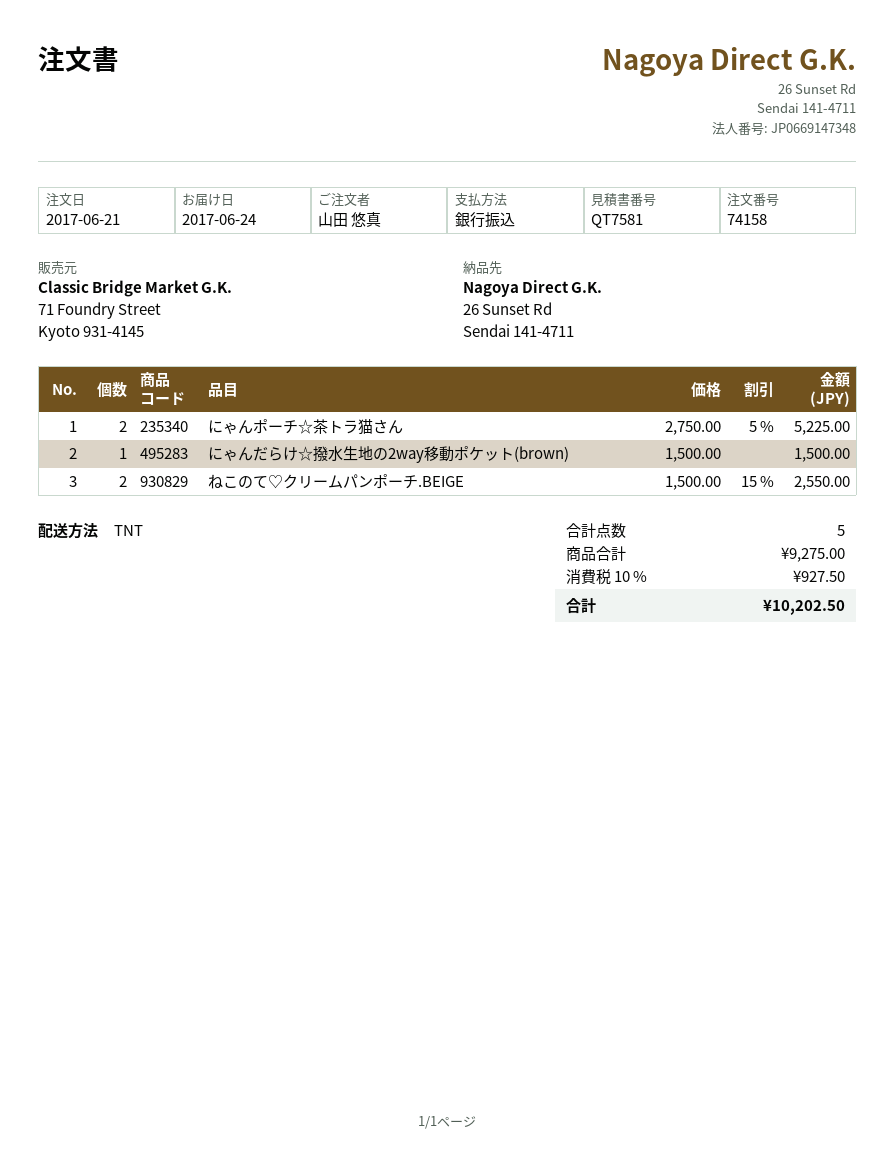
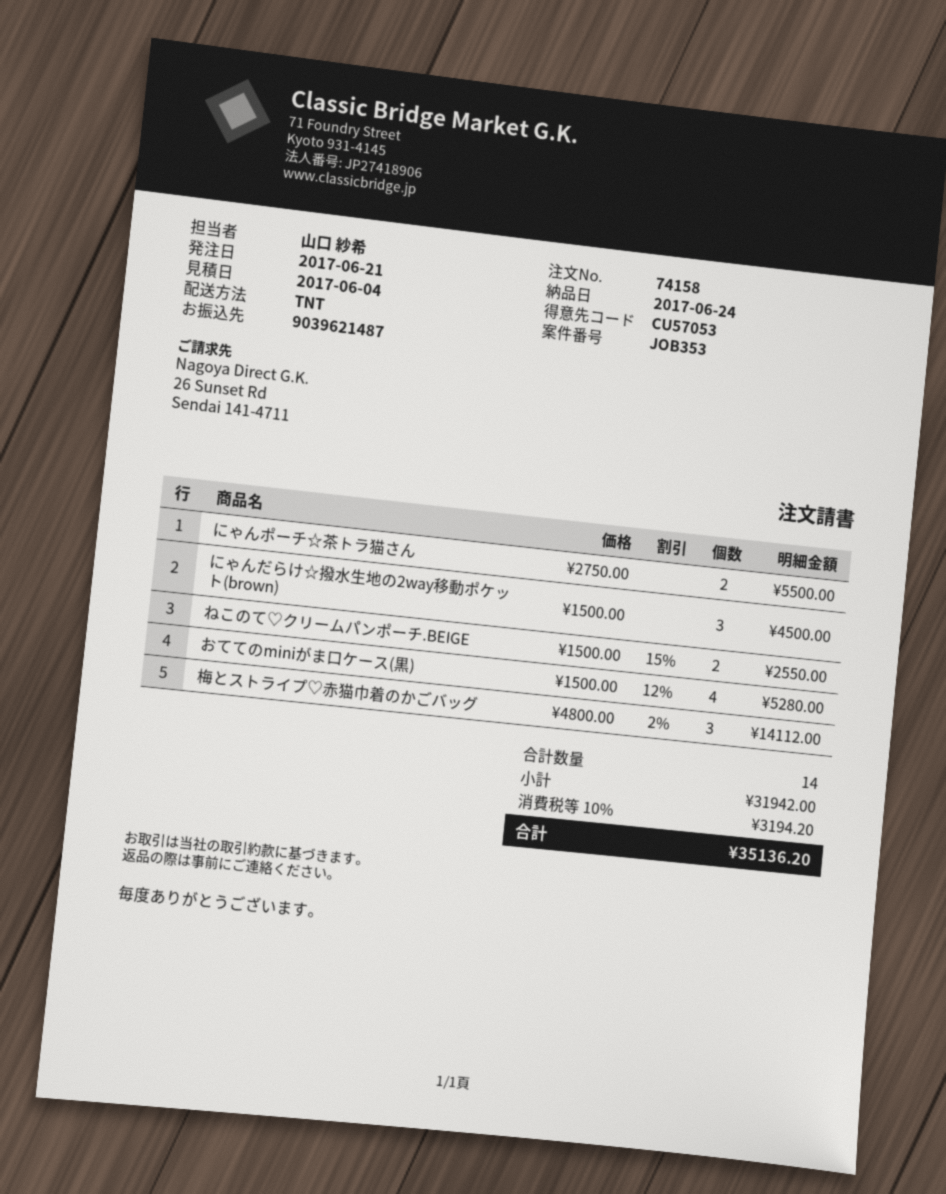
にゃんポーチ☆茶トラ猫さん: 2 x 2750.00 - 5% = 5225.00 -> 2 x 2750.00 = 5500.00
にゃんだらけ☆撥水生地の2way移動ポケット(brown): 1 x 1500.00 = 1500.00 -> 3 x 1500.00 = 4500.00
おててのminiがま口ケース(黒): none -> 4 x 1500.00 - 12% = 5280.00
梅とストライプ♡赤猫巾着のかごバッグ: none -> 3 x 4800.00 - 2% = 14112.00
total quantity: 5 -> 14
subtotal: 9275.00 -> 31942.00
tax: 10% = 927.50 -> 10% = 3194.20
total: 10202.50 -> 35136.20

